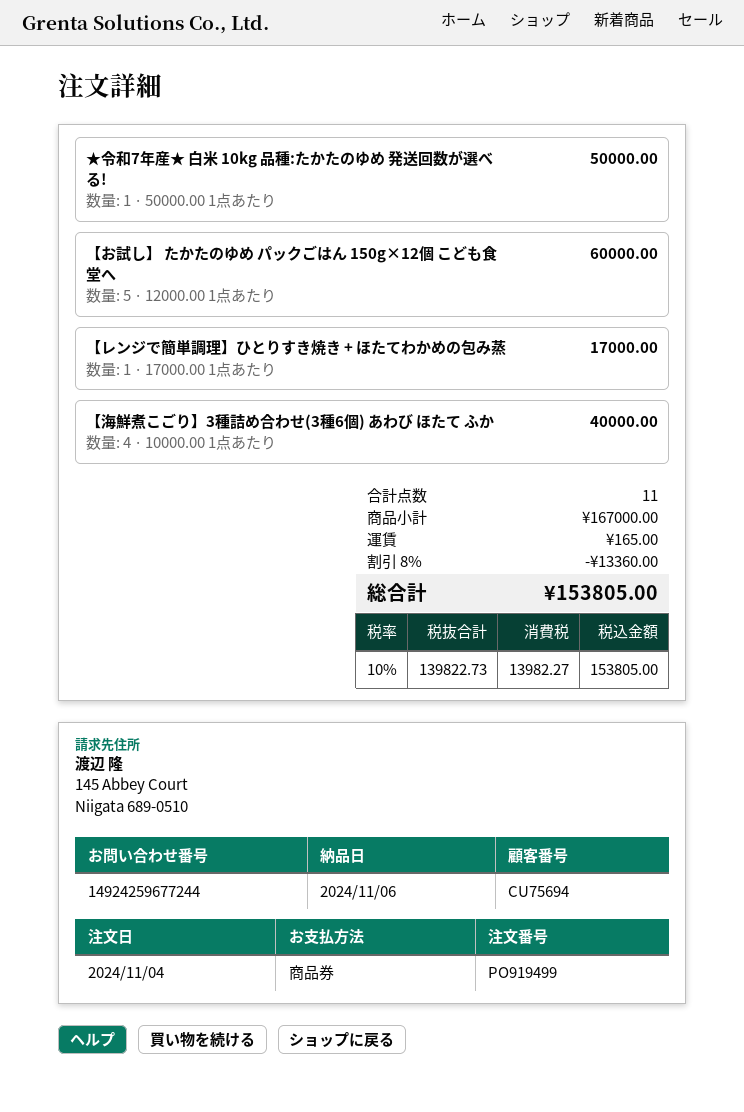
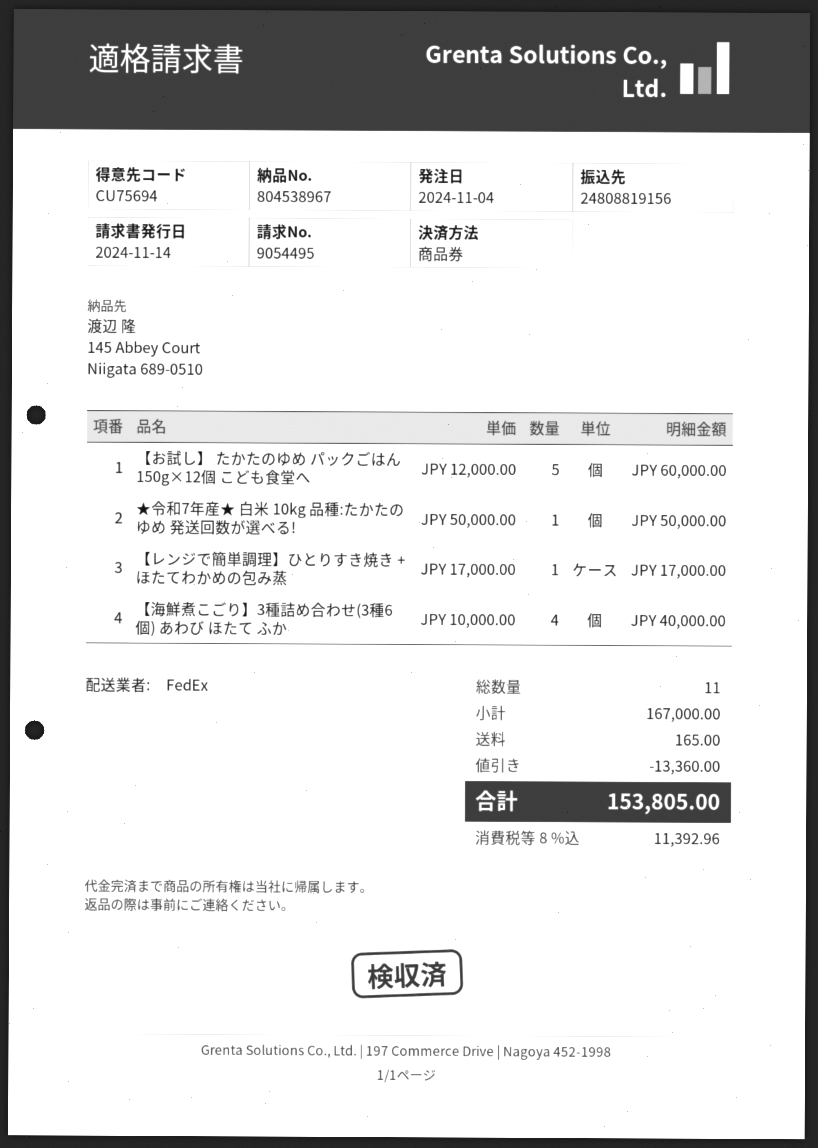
tax: 10% = 13982.27 -> 8% = 11392.96

